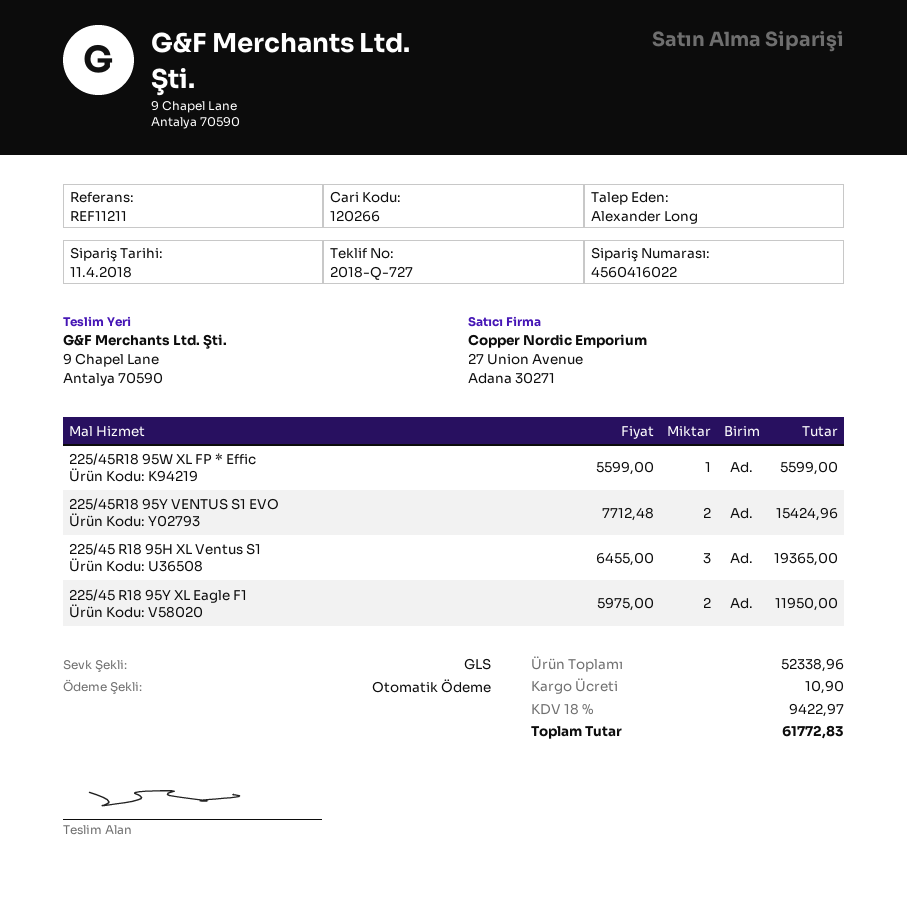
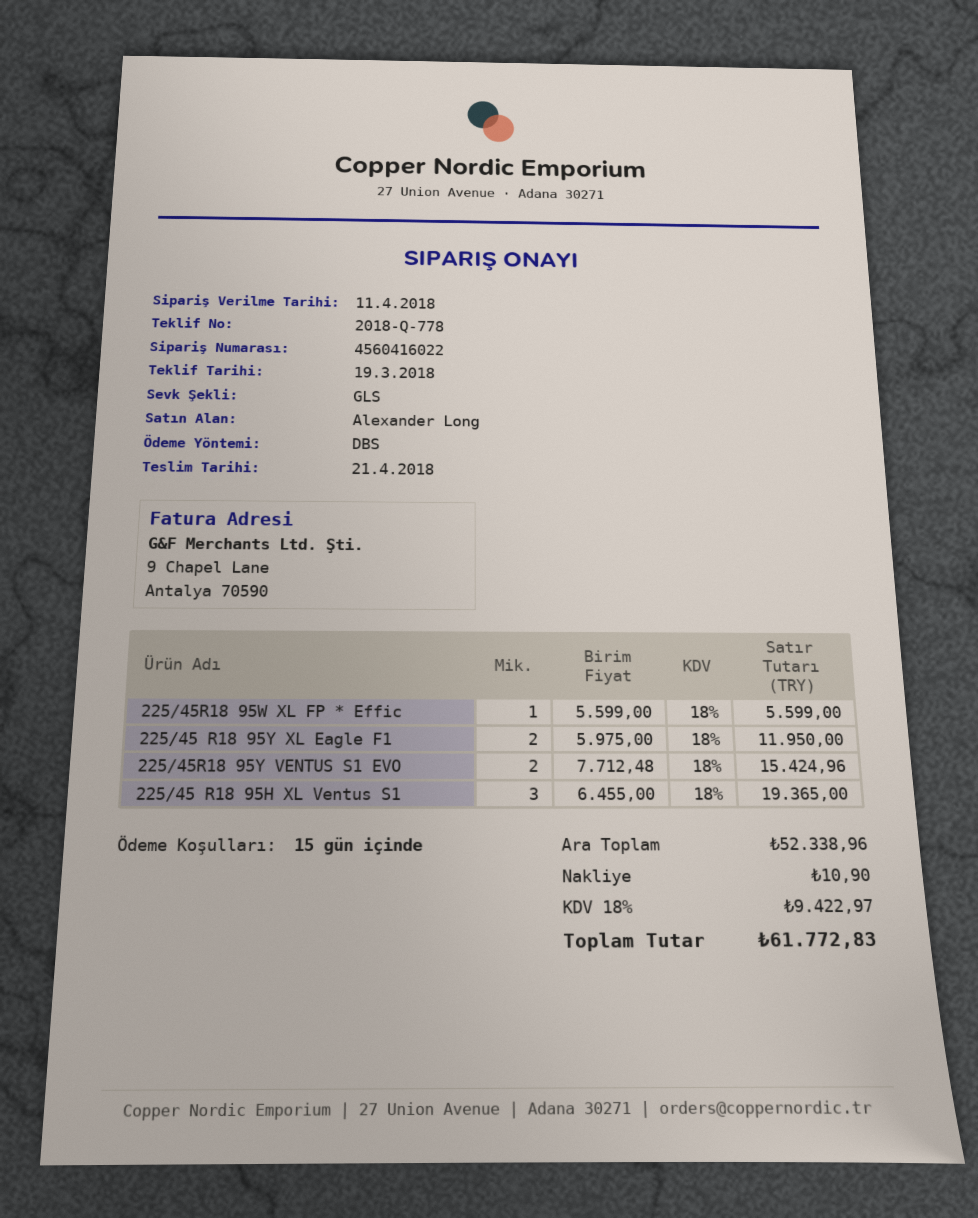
quote number: 2018-Q-727 -> 2018-Q-778

